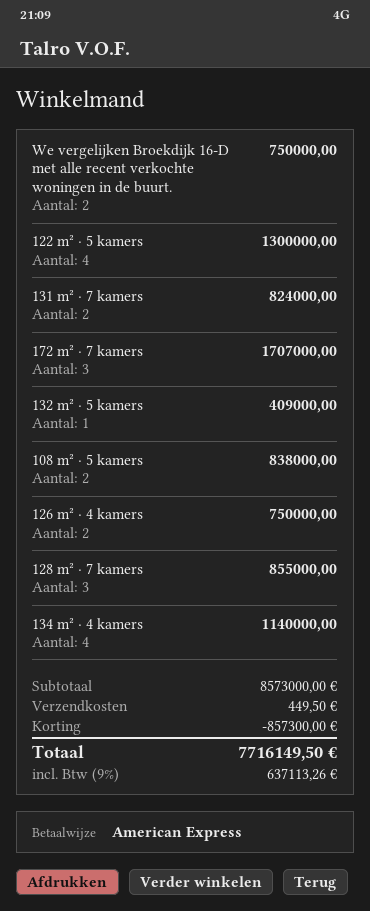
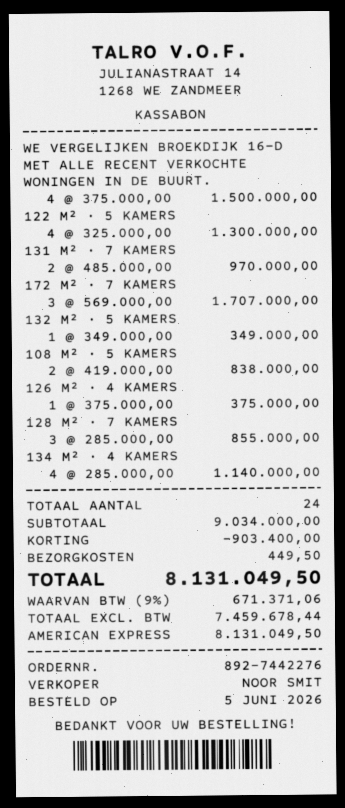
We vergelijken Broekdijk 16-D met alle recent verkochte woningen in de buurt.: 2 for 750000.00 -> 4 for 1500000.00
131 m² · 7 kamers: 2 for 824000.00 -> 2 for 970000.00
132 m² · 5 kamers: 1 for 409000.00 -> 1 for 349000.00
126 m² · 4 kamers: 2 for 750000.00 -> 1 for 375000.00
subtotal: 8573000.00 -> 9034000.00
discount: 857300.00 -> 903400.00
tax: 9% = 637113.26 -> 9% = 671371.06
total: 7716149.50 -> 8131049.50

